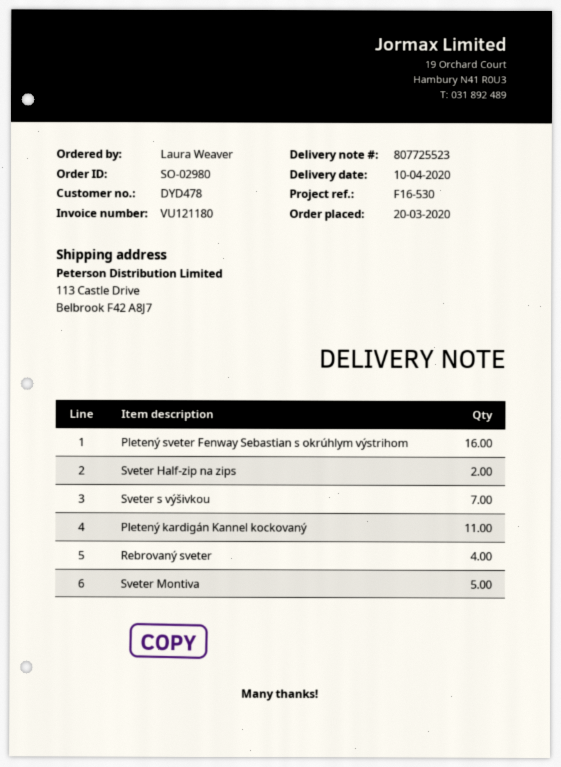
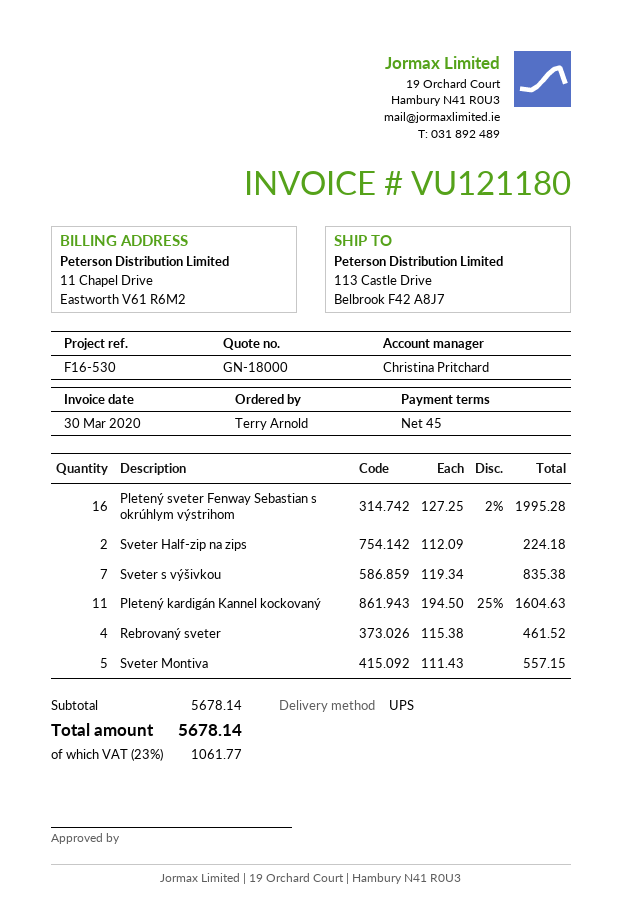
ordered by: Laura Weaver -> Terry Arnold

